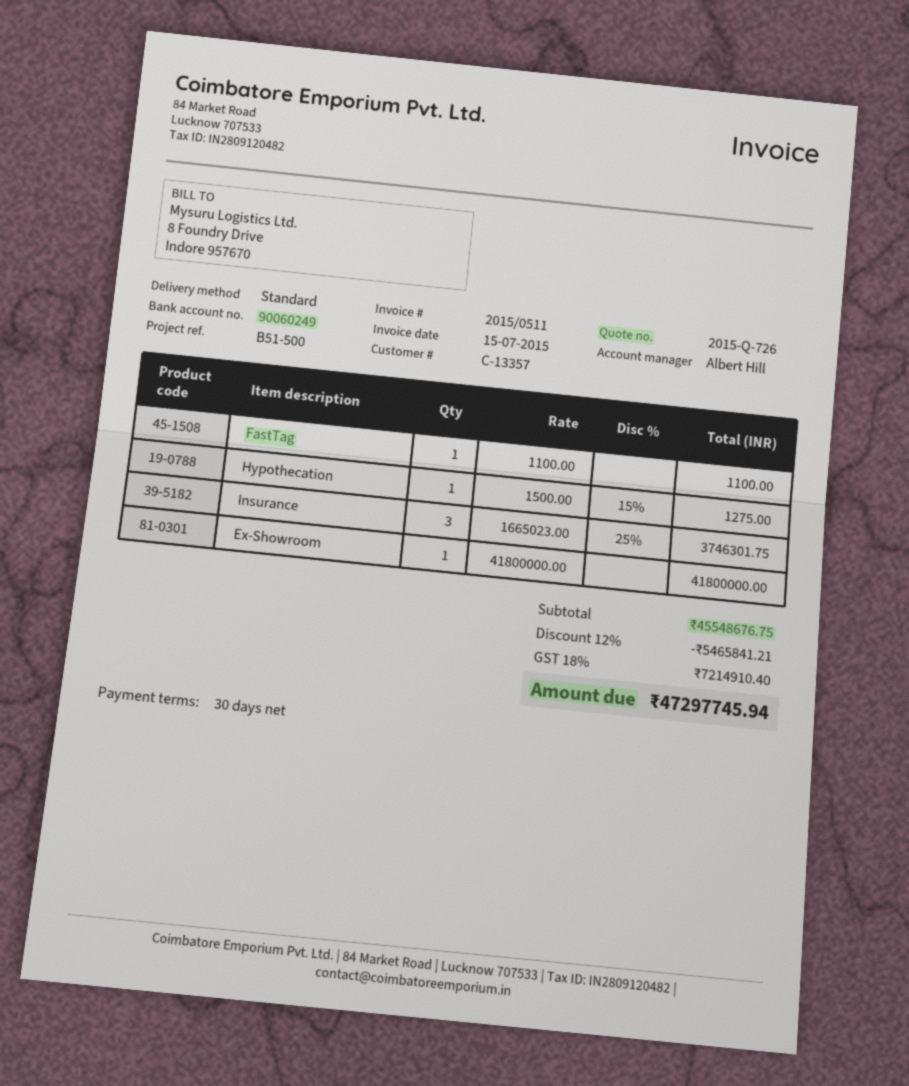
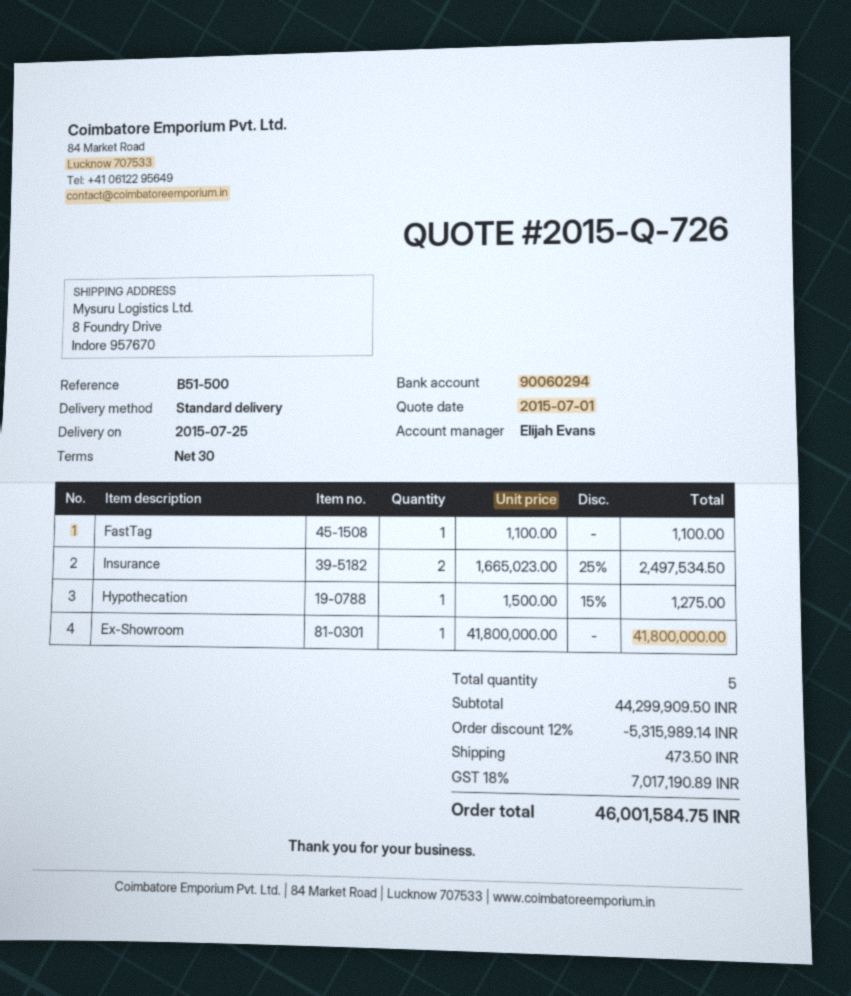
sales rep: Albert Hill -> Elijah Evans
bank account: 90060249 -> 90060294
Insurance: 3 x 1665023.00 - 25% = 3746301.75 -> 2 x 1665023.00 - 25% = 2497534.50
subtotal: 45548676.75 -> 44299909.50
discount: 12% = 5465841.21 -> 12% = 5315989.14
shipping: none -> 473.50
tax: 18% = 7214910.40 -> 18% = 7017190.89
total: 47297745.94 -> 46001584.75

